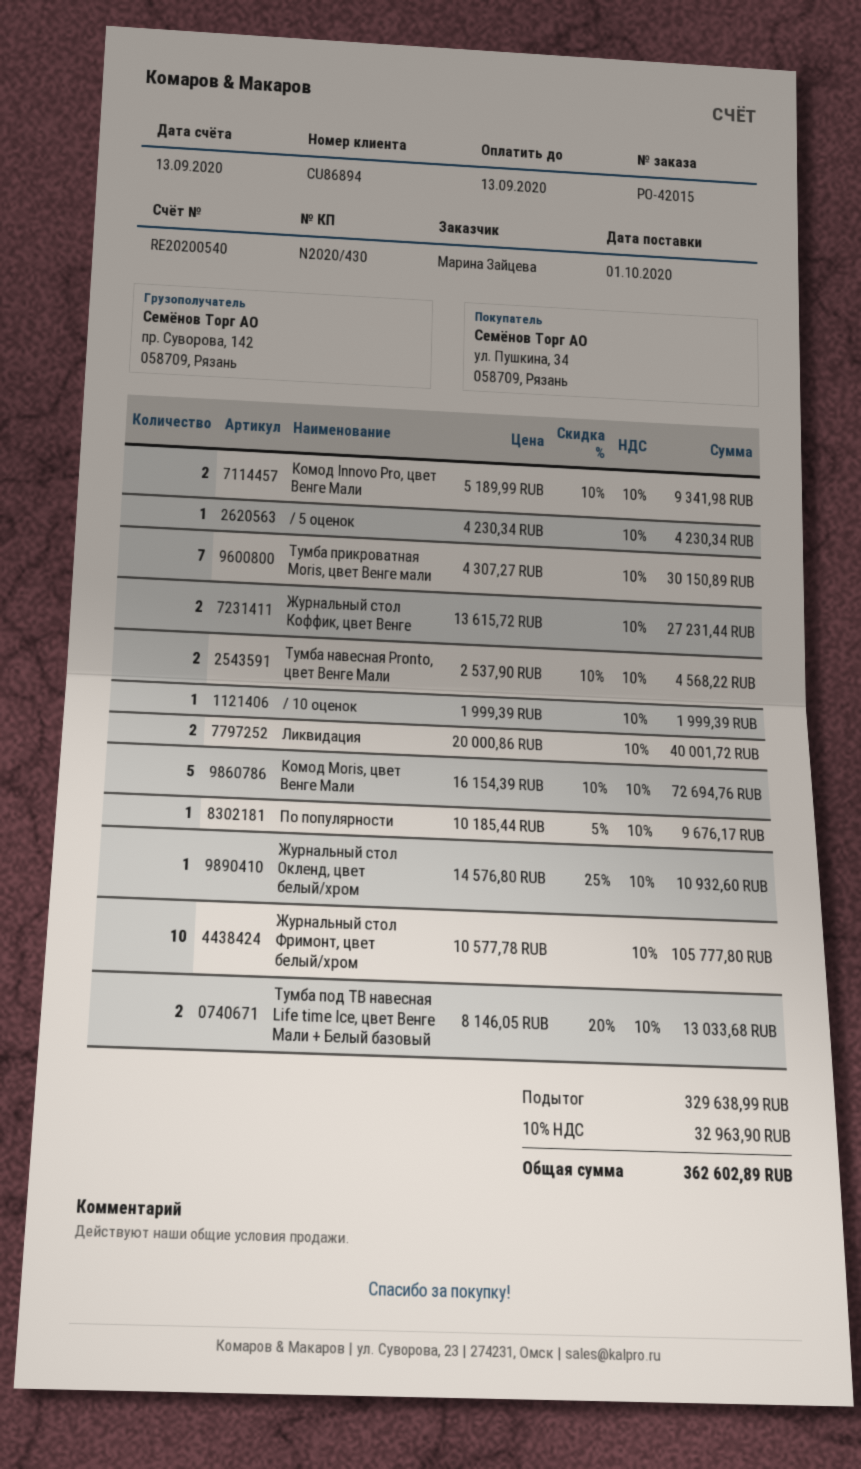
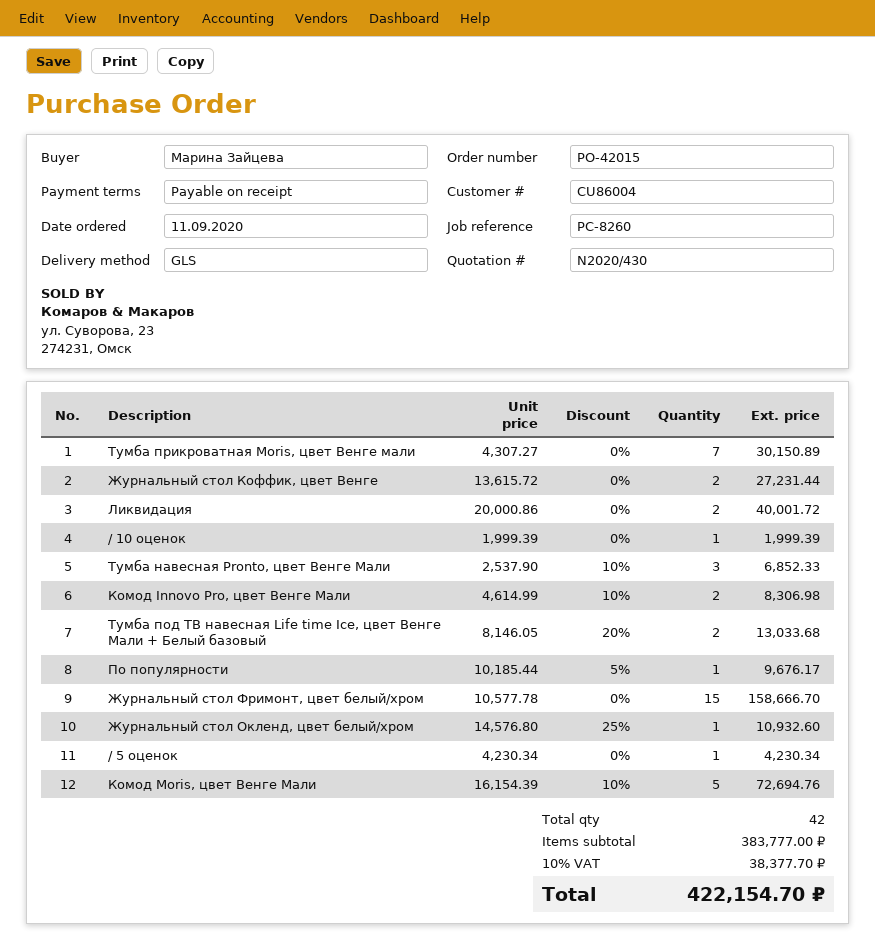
customer number: CU86894 -> CU86004
Комод Innovo Pro, цвет Венге Мали: 2 x 5189.99 - 10% = 9341.98 -> 2 x 4614.99 - 10% = 8306.98
Тумба навесная Pronto, цвет Венге Мали: 2 x 2537.90 - 10% = 4568.22 -> 3 x 2537.90 - 10% = 6852.33
Журнальный стол Фримонт, цвет белый/хром: 10 x 10577.78 = 105777.80 -> 15 x 10577.78 = 158666.70
subtotal: 329638.99 -> 383777.00
tax: 10% = 32963.90 -> 10% = 38377.70
total: 362602.89 -> 422154.70

